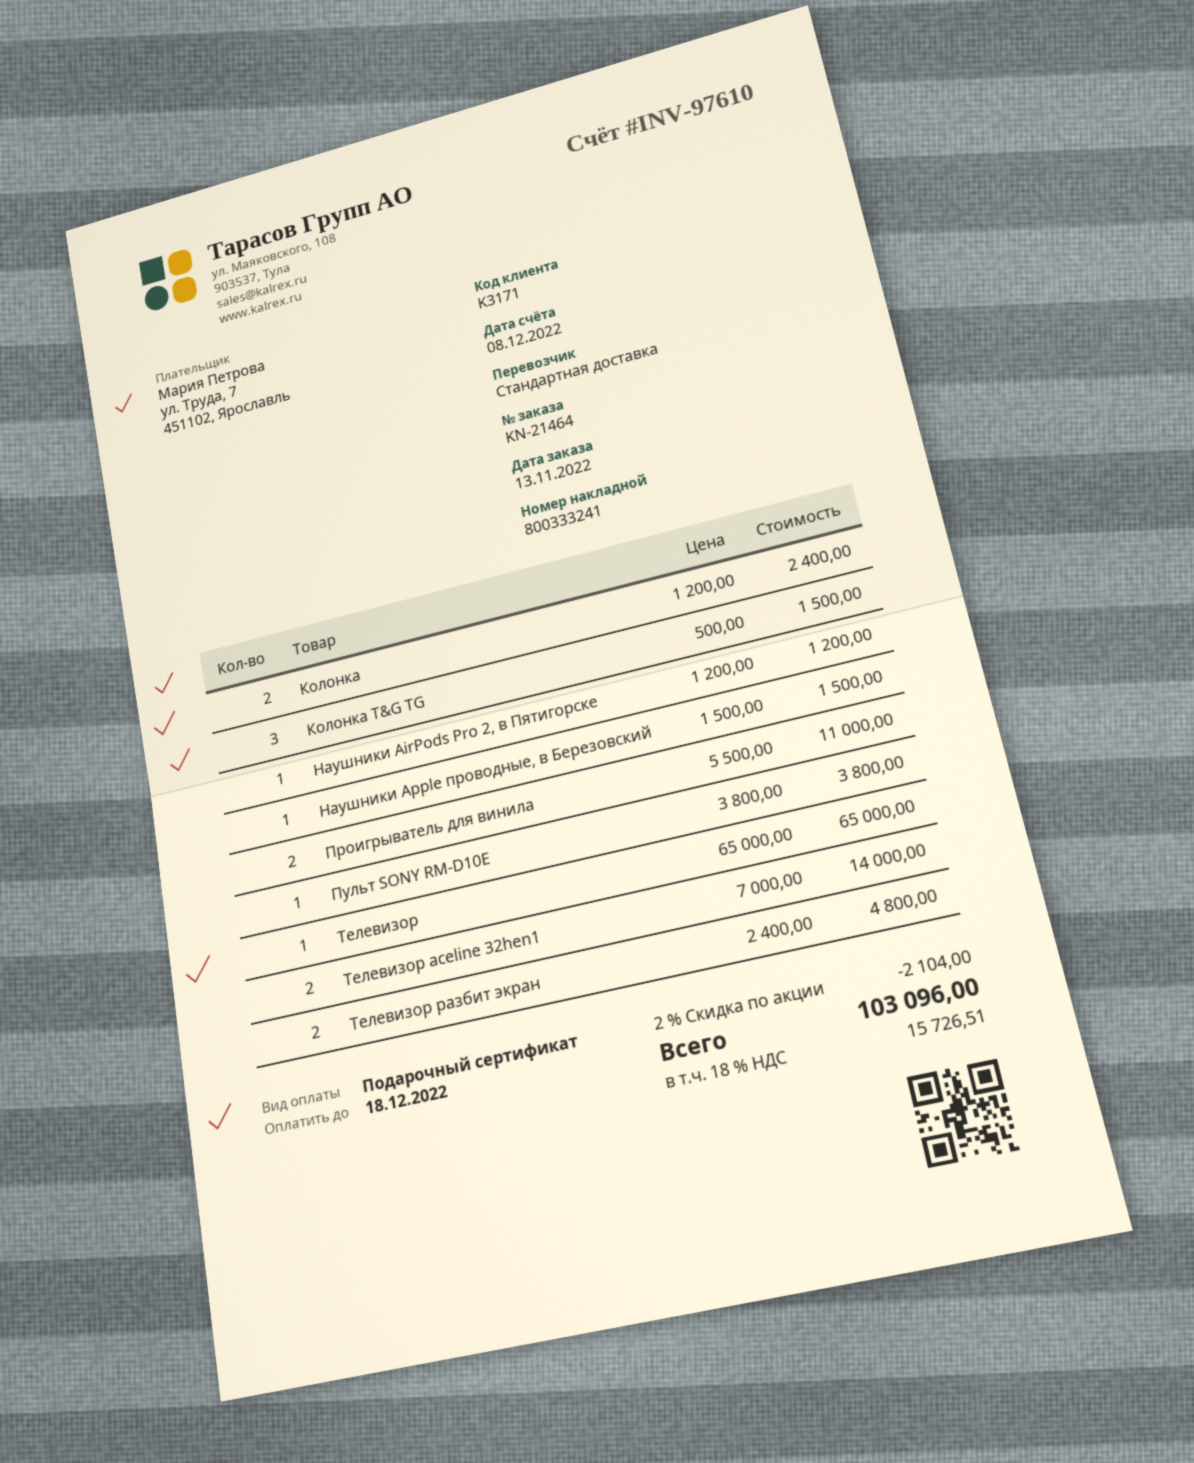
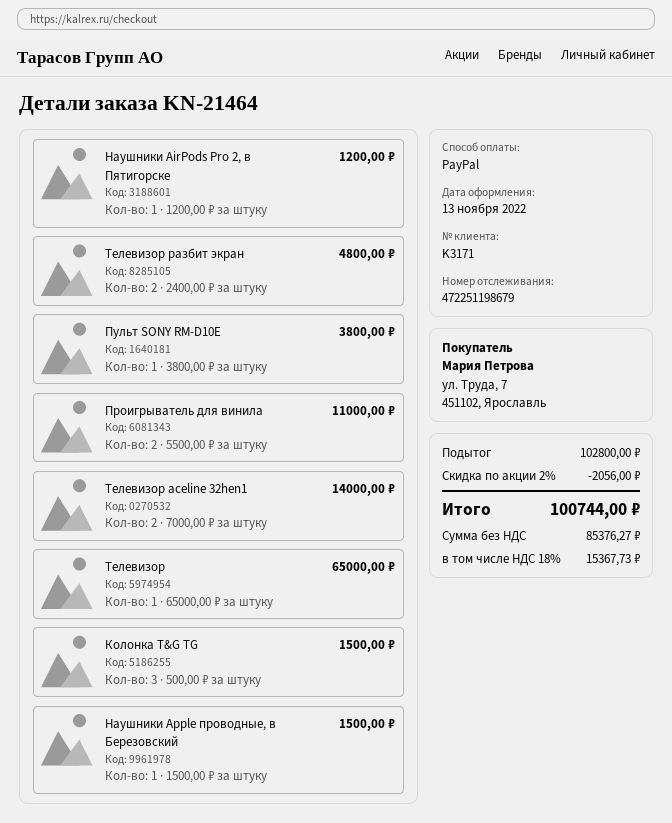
payment method: gift card -> PayPal
Колонка: 2 x 1200.00 = 2400.00 -> none
discount: 2% = 2104.00 -> 2% = 2056.00
tax: 18% = 15726.51 -> 18% = 15367.73
total: 103096.00 -> 100744.00

